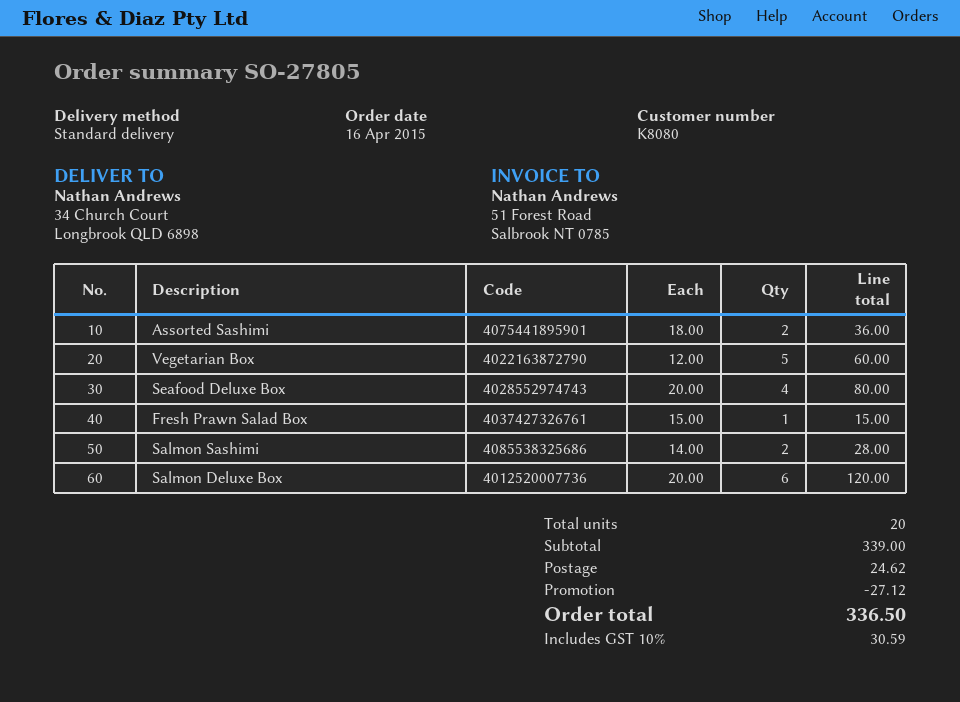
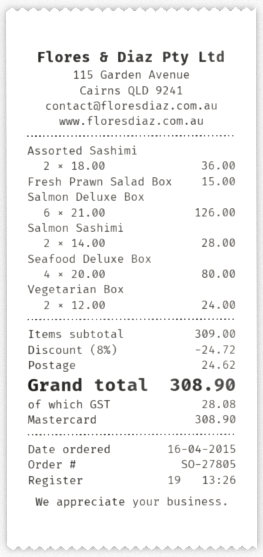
Vegetarian Box: 5 x 12.00 = 60.00 -> 2 x 12.00 = 24.00
Salmon Deluxe Box: 6 x 20.00 = 120.00 -> 6 x 21.00 = 126.00
subtotal: 339.00 -> 309.00
discount: 27.12 -> 24.72
tax: 30.59 -> 28.08
total: 336.50 -> 308.90

